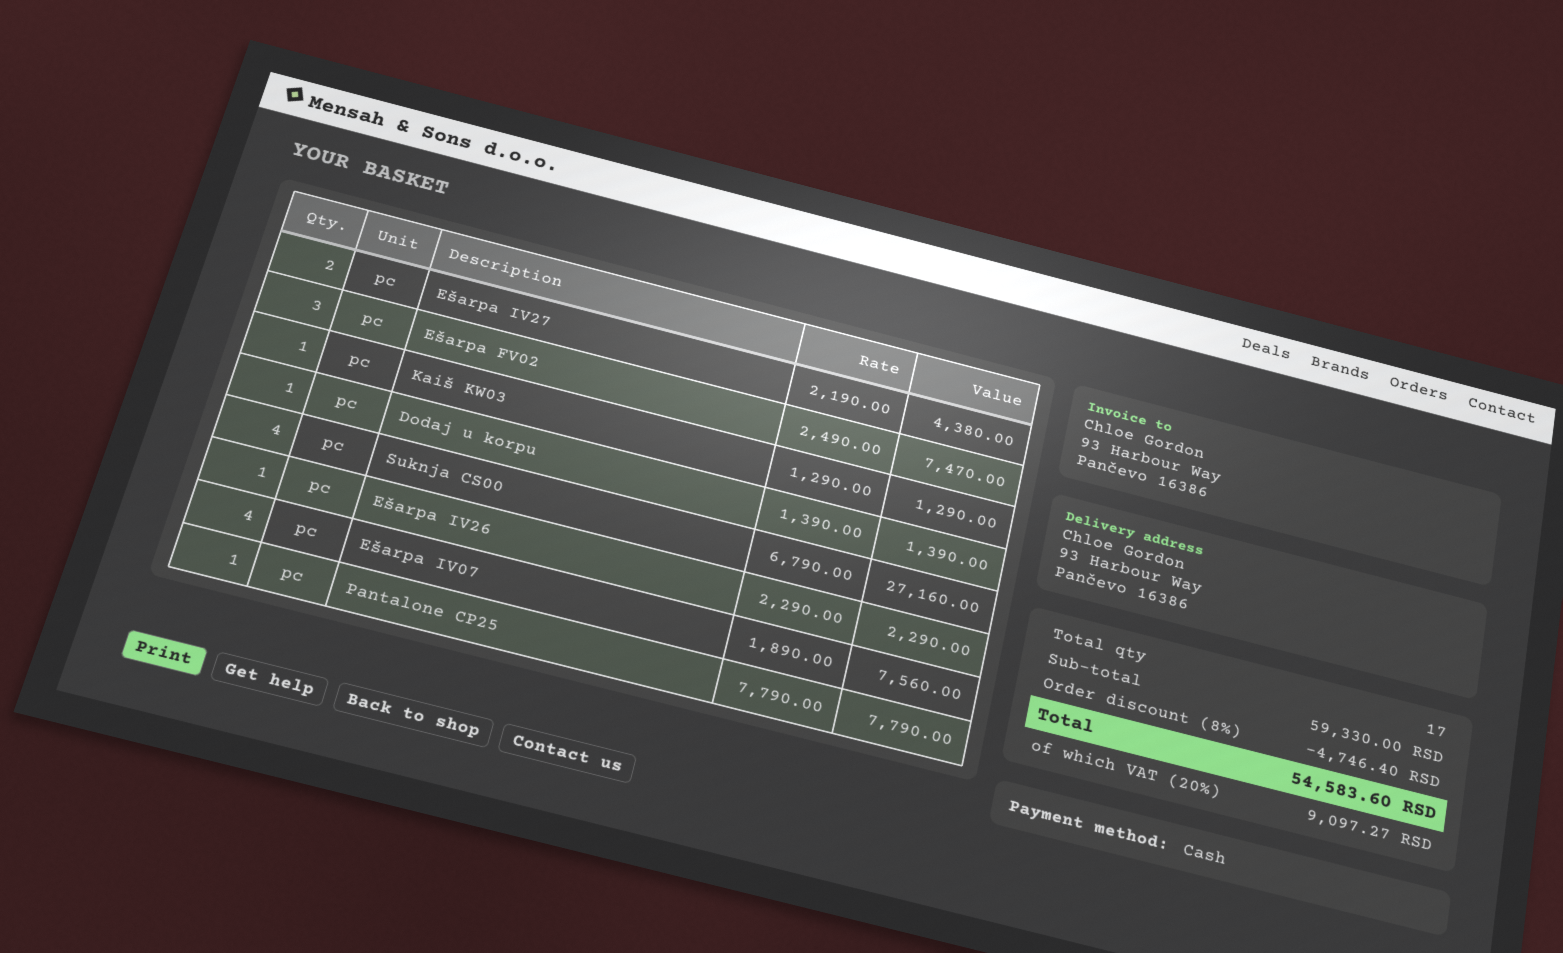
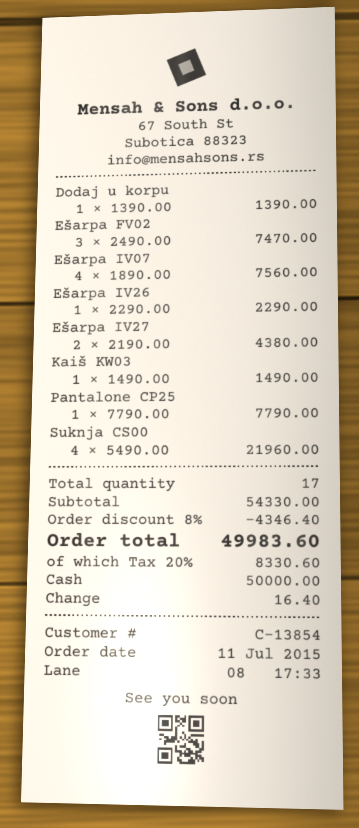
Kaiš KW03: 1 x 1290.00 = 1290.00 -> 1 x 1490.00 = 1490.00
Suknja CS00: 4 x 6790.00 = 27160.00 -> 4 x 5490.00 = 21960.00
subtotal: 59330.00 -> 54330.00
discount: 8% = 4746.40 -> 8% = 4346.40
tax: 20% = 9097.27 -> 20% = 8330.60
total: 54583.60 -> 49983.60

